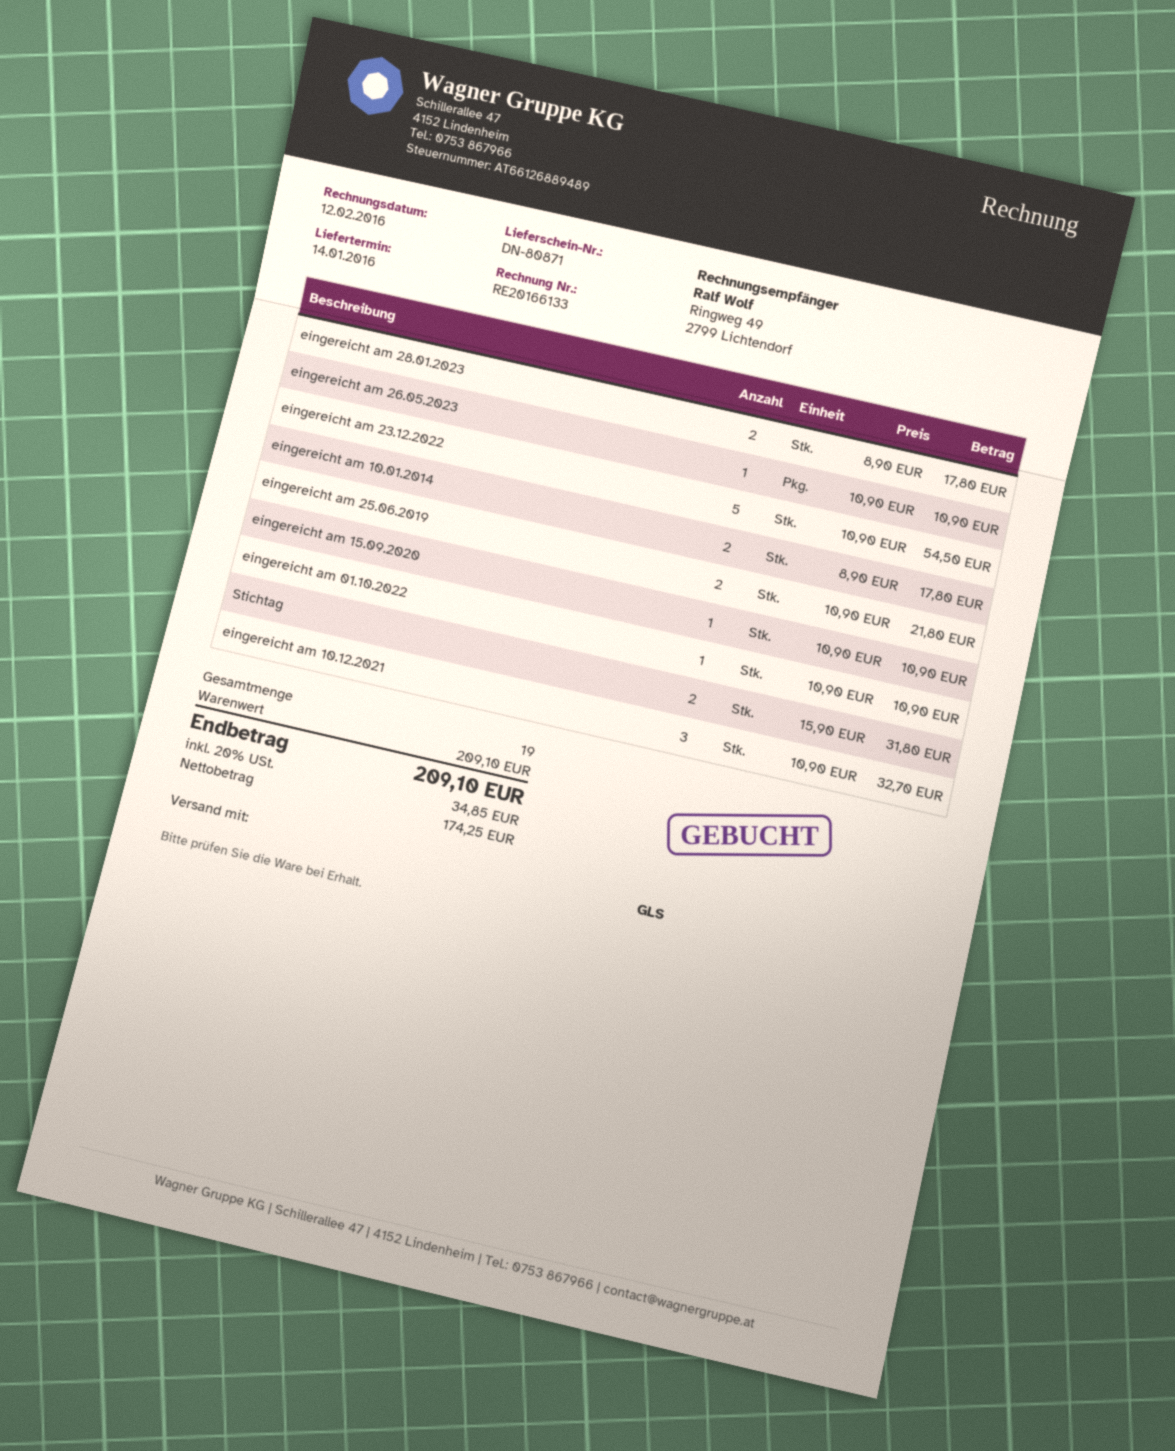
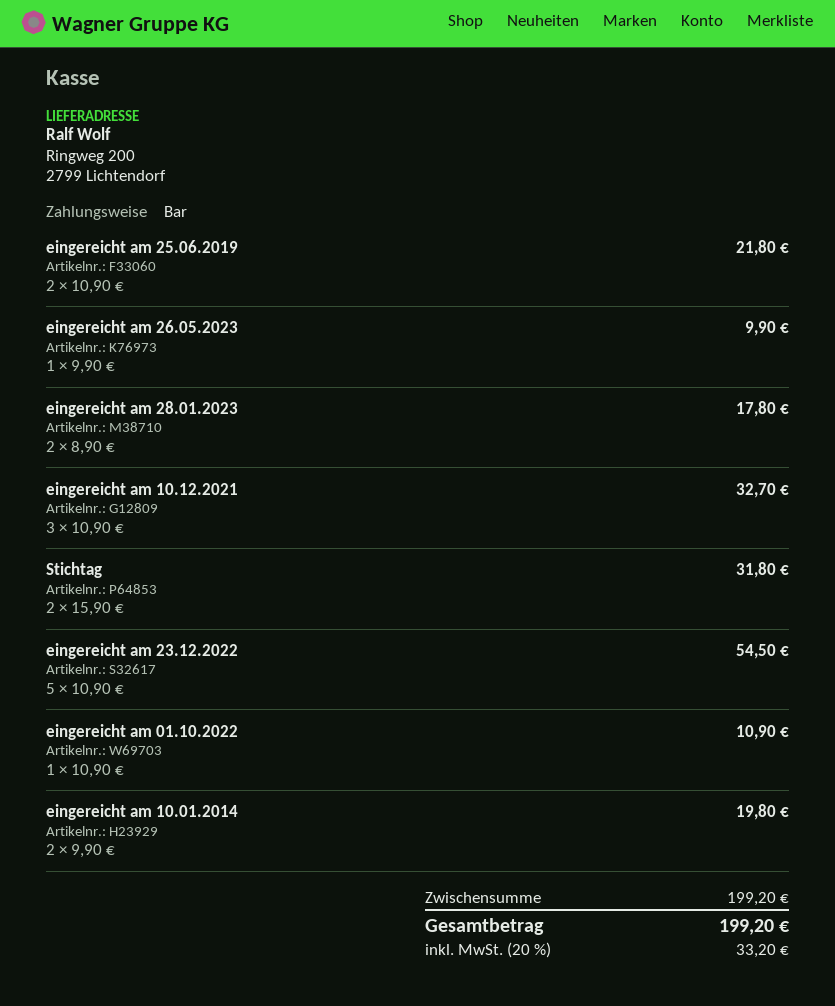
eingereicht am 26.05.2023: 1 x 10.90 = 10.90 -> 1 x 9.90 = 9.90
eingereicht am 10.01.2014: 2 x 8.90 = 17.80 -> 2 x 9.90 = 19.80
eingereicht am 15.09.2020: 1 x 10.90 = 10.90 -> none
subtotal: 209.10 -> 199.20
tax: 20% = 34.85 -> 20% = 33.20
total: 209.10 -> 199.20

